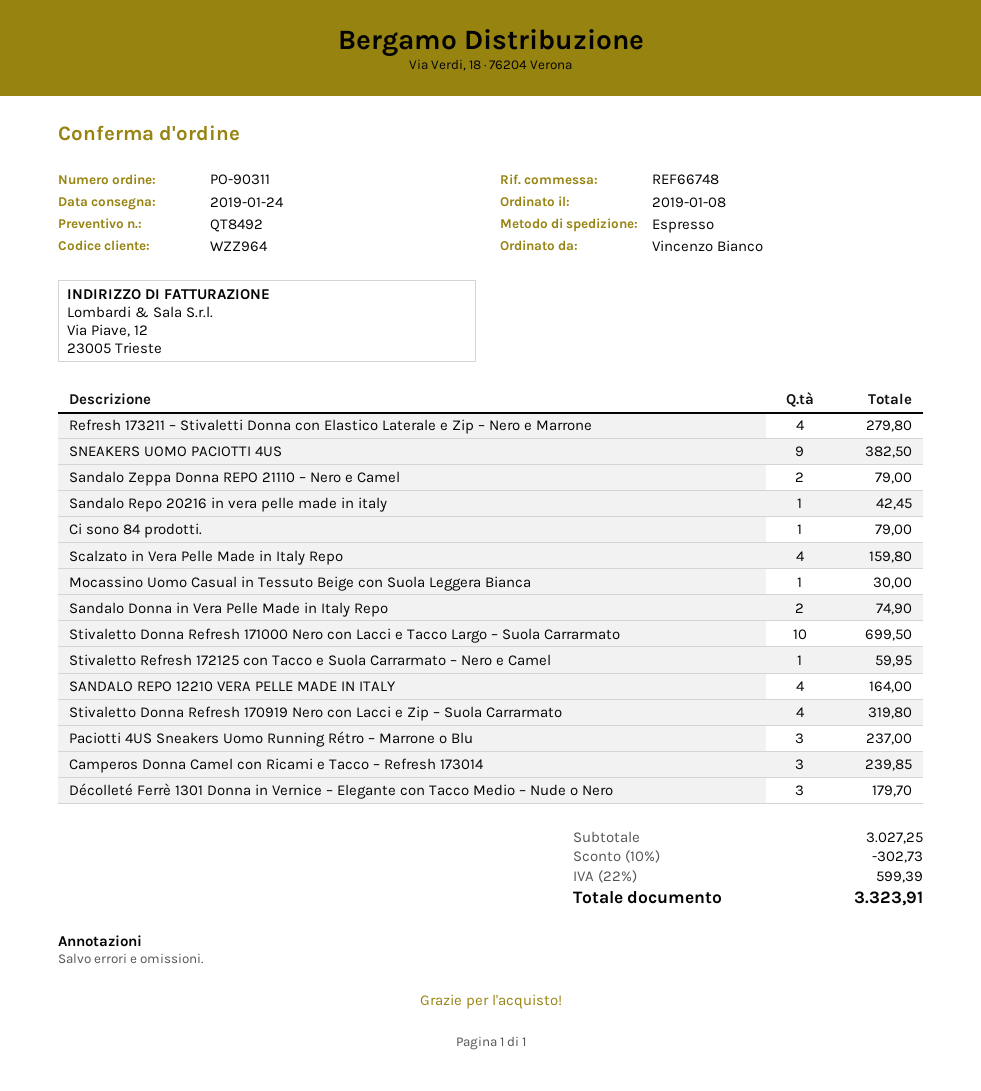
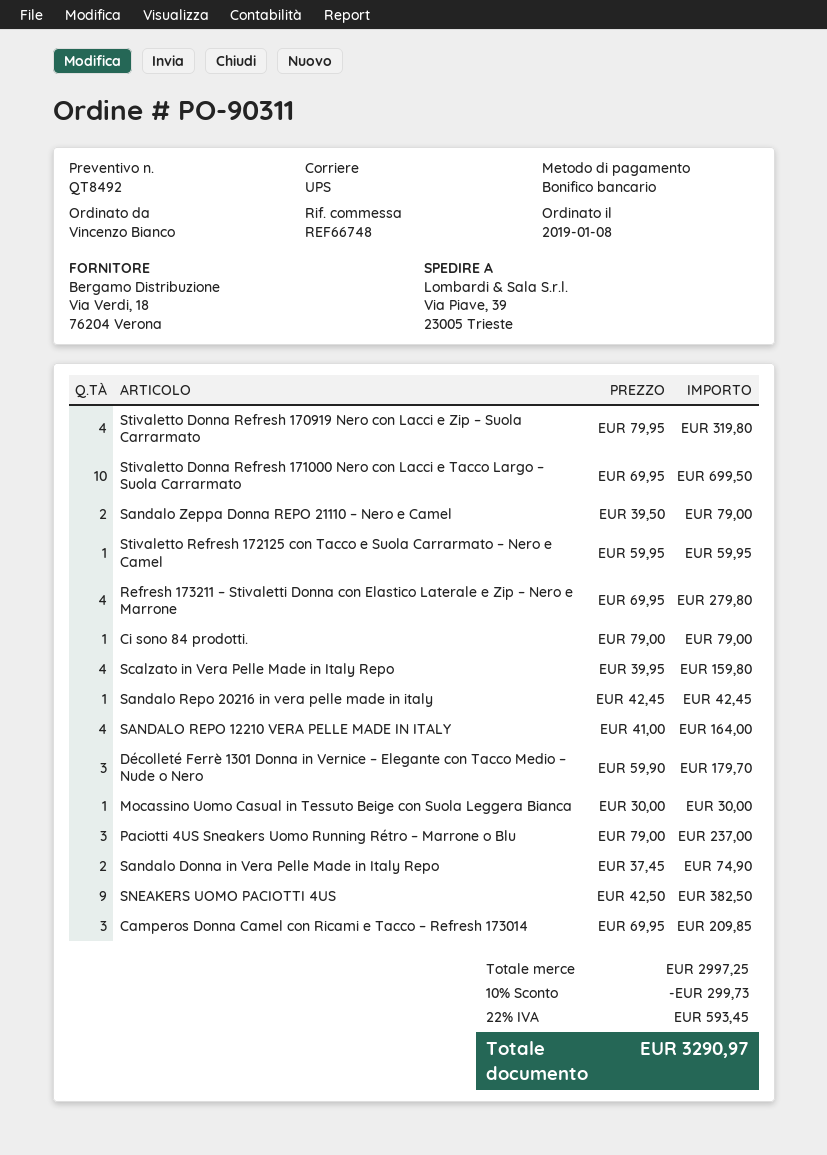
shipping method: express -> UPS
Camperos Donna Camel con Ricami e Tacco – Refresh 173014: 3 for 239.85 -> 3 for 209.85
subtotal: 3027.25 -> 2997.25
discount: 10% = 302.73 -> 10% = 299.73
tax: 22% = 599.39 -> 22% = 593.45
total: 3323.91 -> 3290.97

